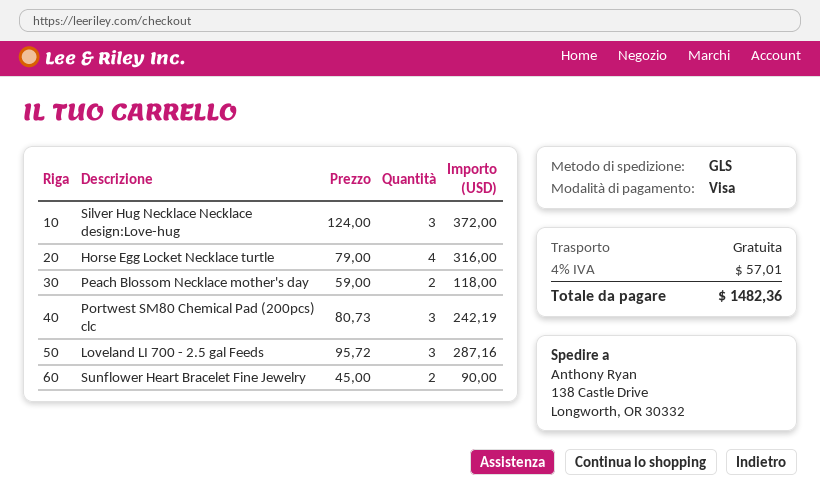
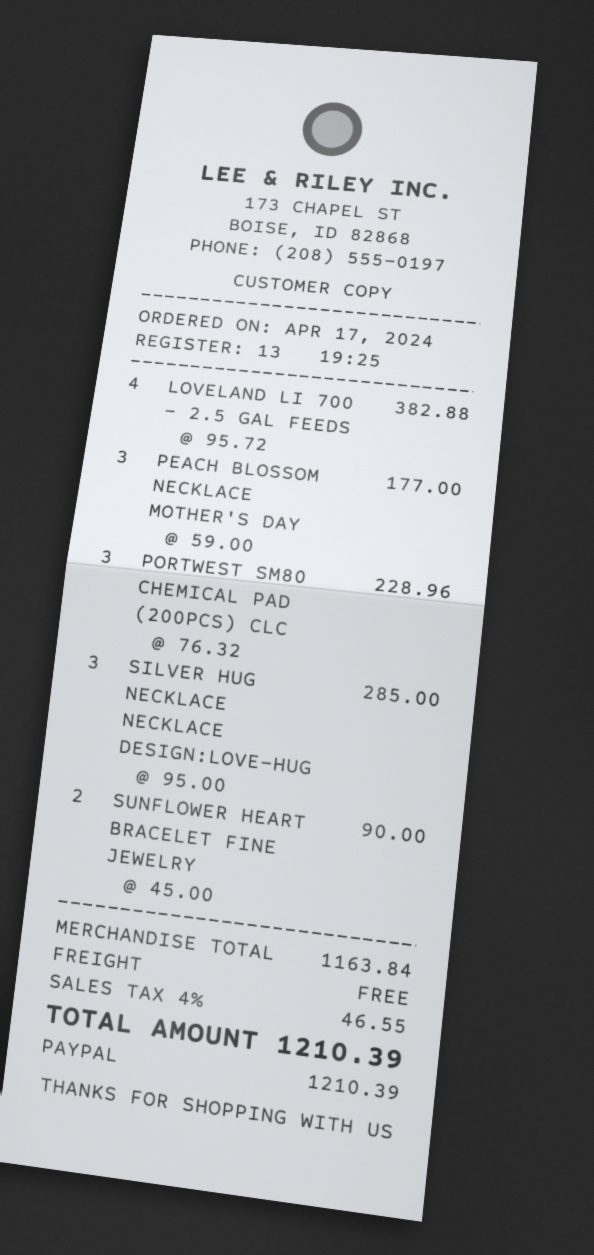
payment method: Visa -> PayPal
Silver Hug Necklace Necklace design:Love-hug: 3 x 124.00 = 372.00 -> 3 x 95.00 = 285.00
Horse Egg Locket Necklace turtle: 4 x 79.00 = 316.00 -> none
Peach Blossom Necklace mother's day: 2 x 59.00 = 118.00 -> 3 x 59.00 = 177.00
Portwest SM80 Chemical Pad (200pcs) clc: 3 x 80.73 = 242.19 -> 3 x 76.32 = 228.96
Loveland LI 700 - 2.5 gal Feeds: 3 x 95.72 = 287.16 -> 4 x 95.72 = 382.88
tax: 4% = 57.01 -> 4% = 46.55
total: 1482.36 -> 1210.39

